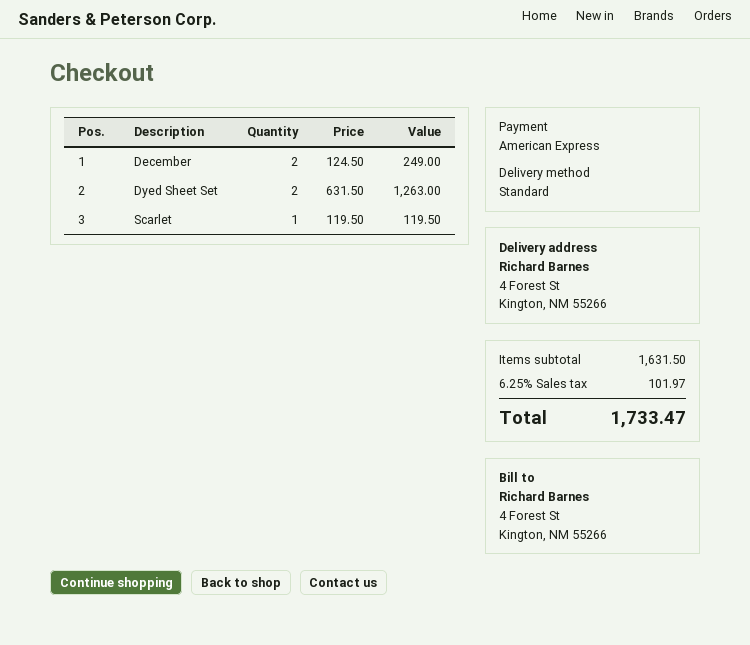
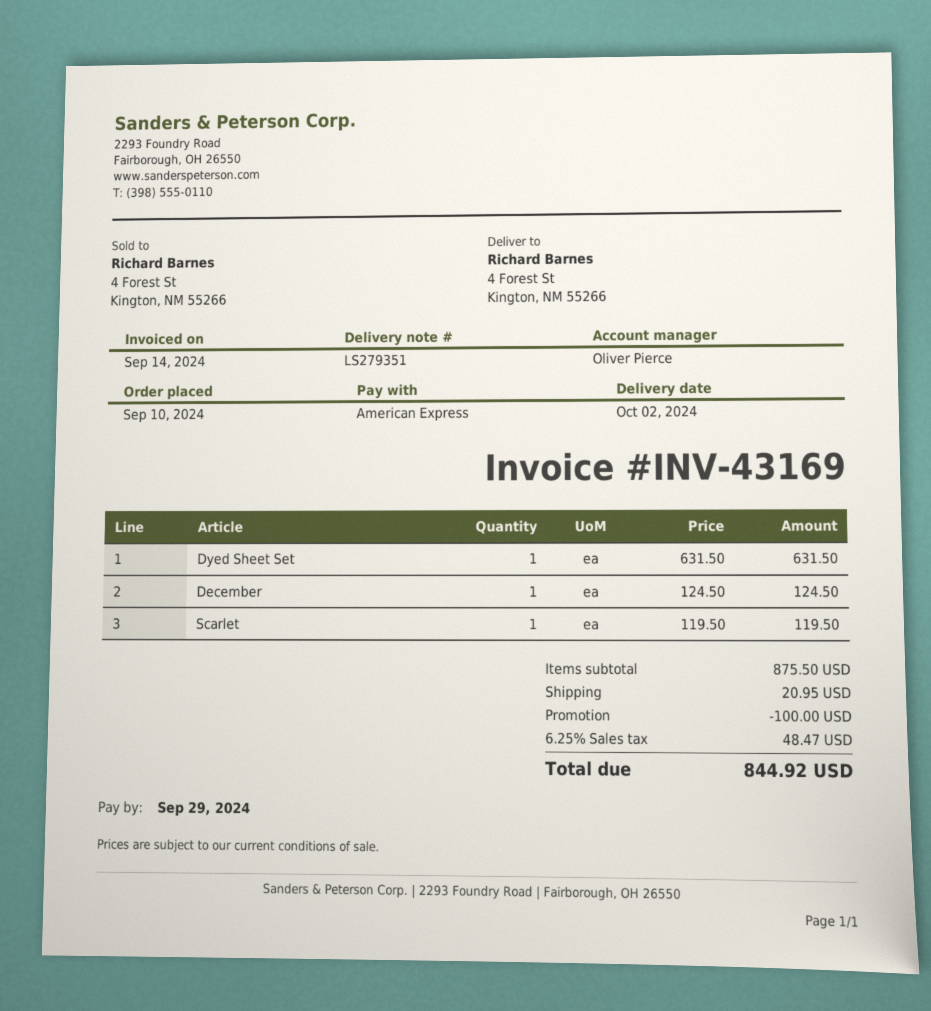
December: 2 x 124.50 = 249.00 -> 1 x 124.50 = 124.50
Dyed Sheet Set: 2 x 631.50 = 1263.00 -> 1 x 631.50 = 631.50
subtotal: 1631.50 -> 875.50
discount: none -> 100.00
shipping: none -> 20.95
tax: 6.25% = 101.97 -> 6.25% = 48.47
total: 1733.47 -> 844.92

